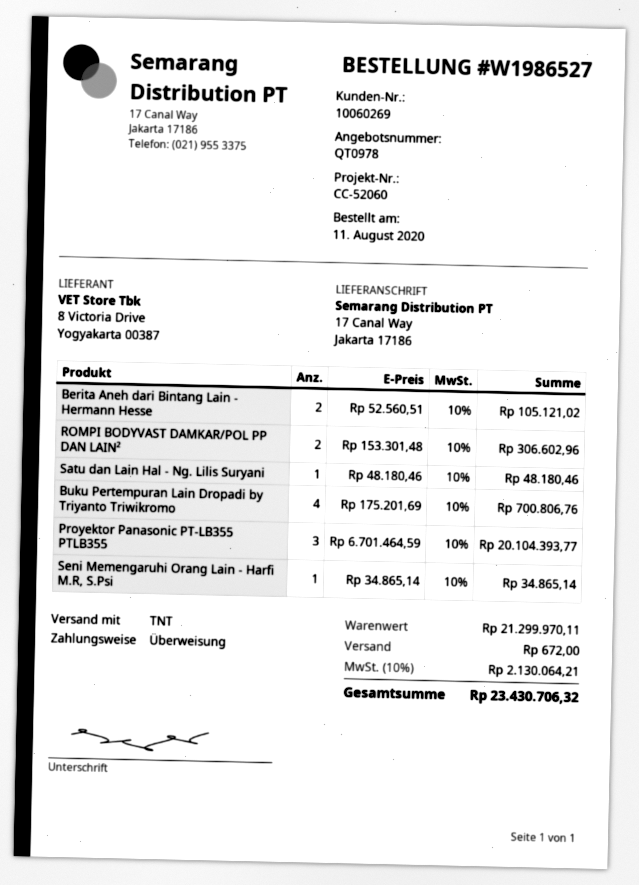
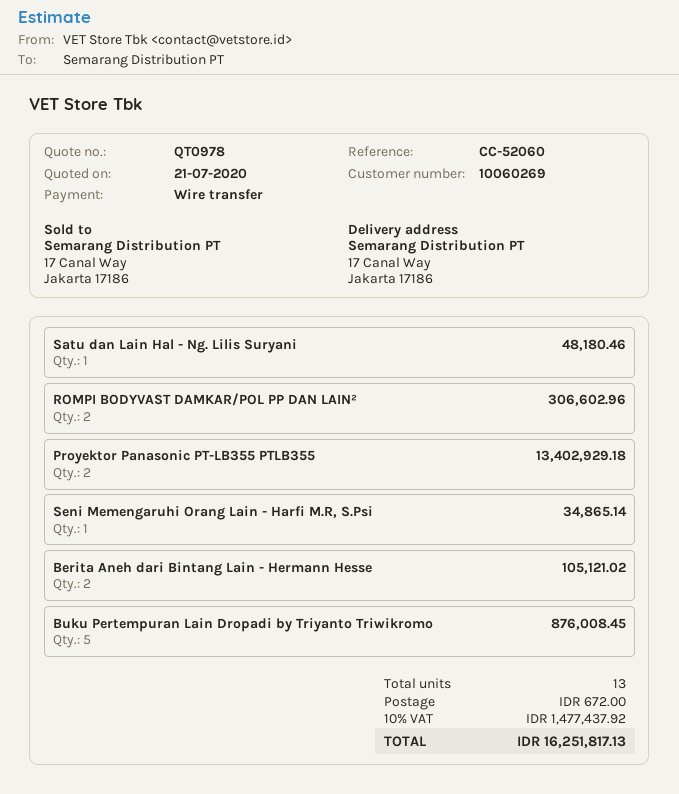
Buku Pertempuran Lain Dropadi by Triyanto Triwikromo: 4 for 700806.76 -> 5 for 876008.45
Proyektor Panasonic PT-LB355 PTLB355: 3 for 20104393.77 -> 2 for 13402929.18
tax: 10% = 2130064.21 -> 10% = 1477437.92
total: 23430706.32 -> 16251817.13

